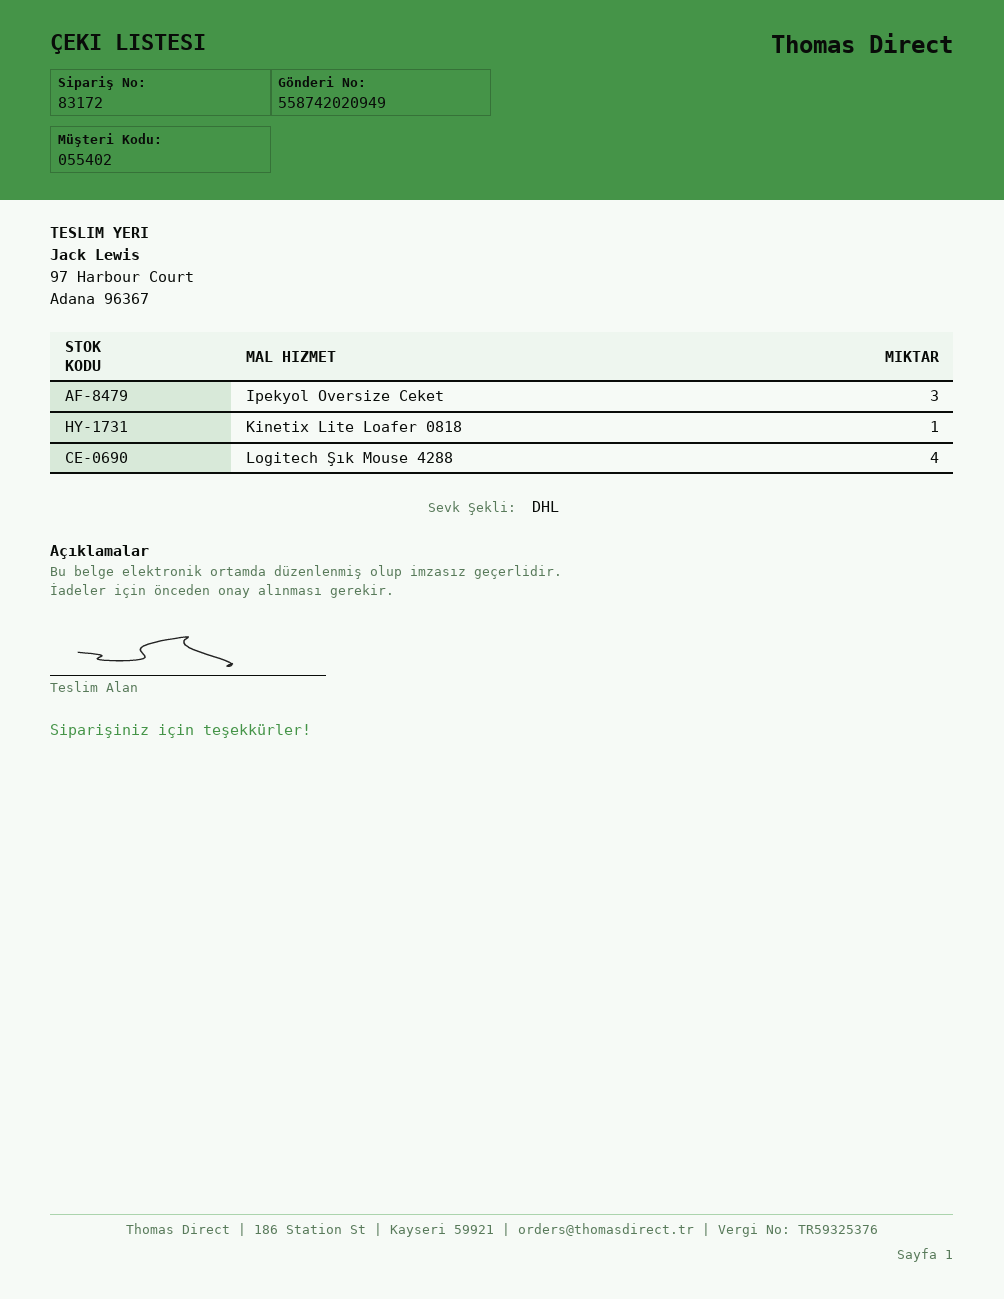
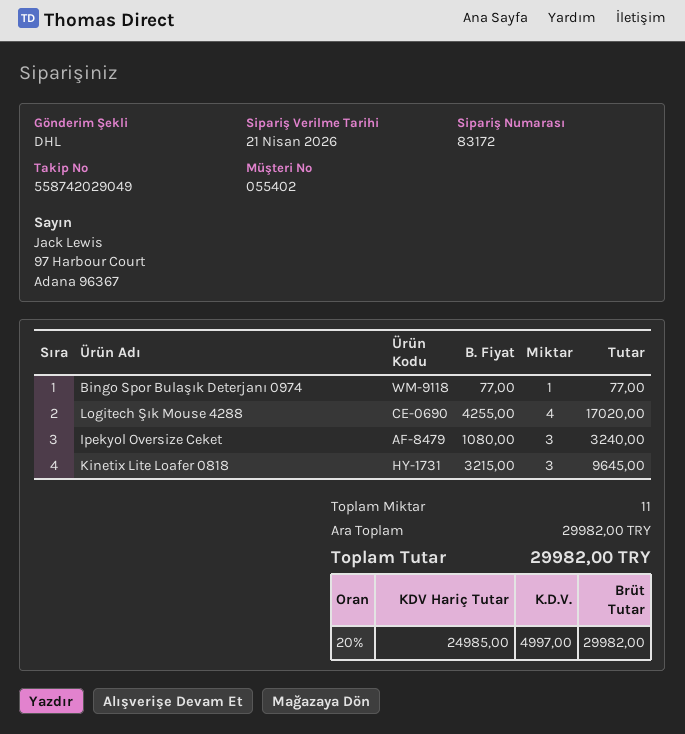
tracking number: 558742020949 -> 558742029049
Kinetix Lite Loafer 0818: 1 -> 3
Bingo Spor Bulaşık Deterjanı 0974: none -> 1

